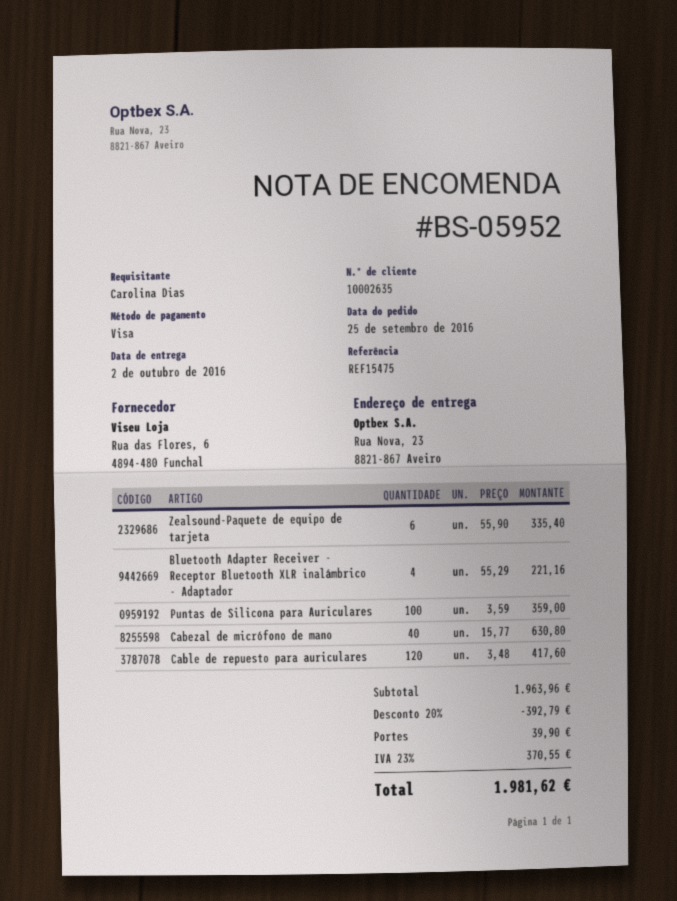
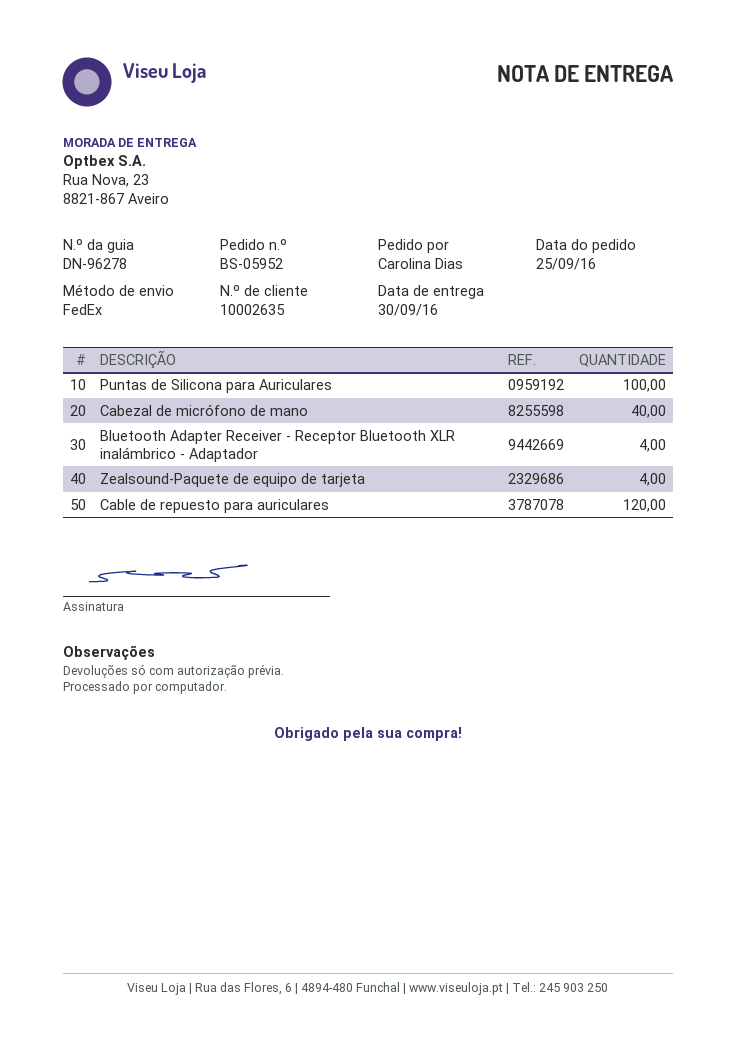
delivery date: 2016-10-02 -> 2016-09-30
Zealsound-Paquete de equipo de tarjeta: 6 -> 4

